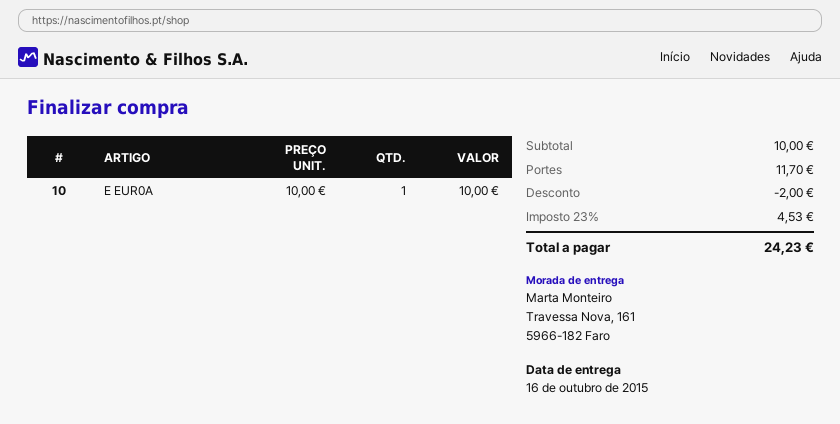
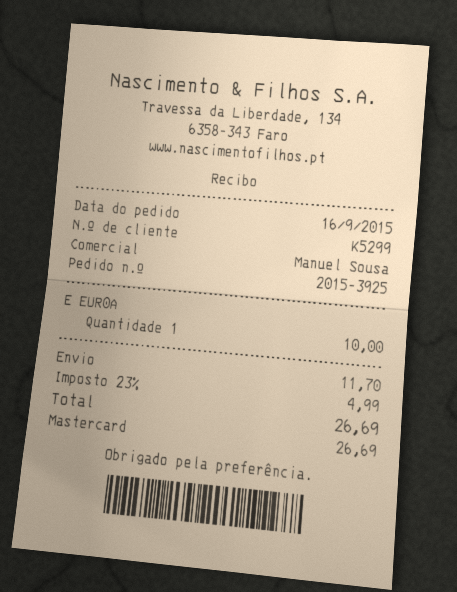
discount: 2.00 -> none
tax: 23% = 4.53 -> 23% = 4.99
total: 24.23 -> 26.69

